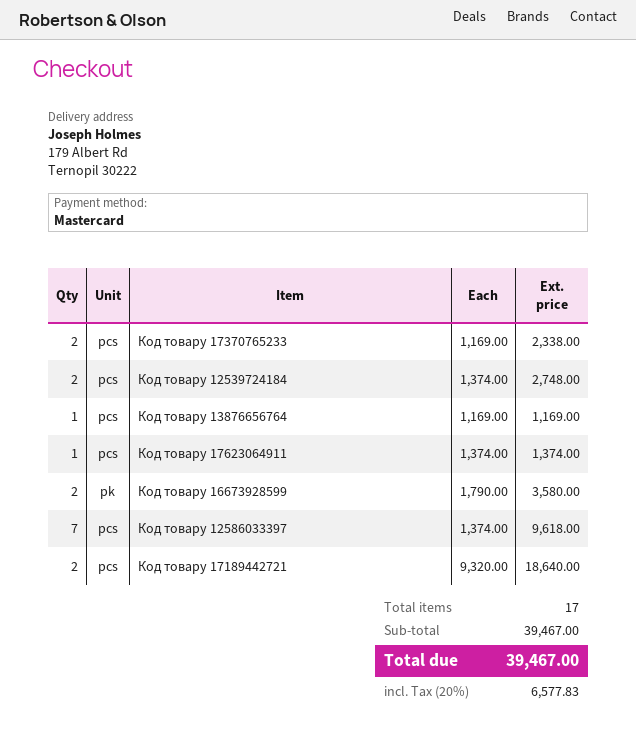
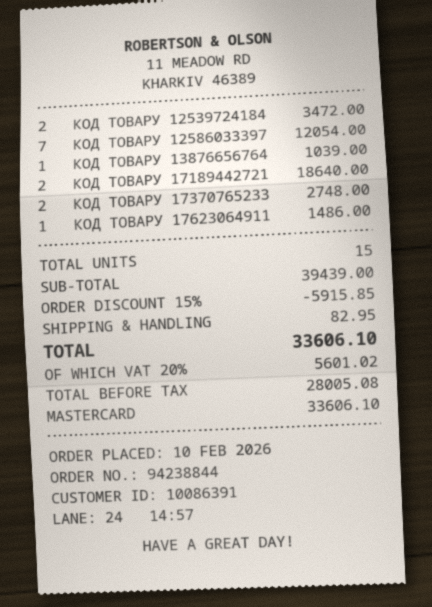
Код товару 17370765233: 2 for 2338.00 -> 2 for 2748.00
Код товару 12539724184: 2 for 2748.00 -> 2 for 3472.00
Код товару 13876656764: 1 for 1169.00 -> 1 for 1039.00
Код товару 17623064911: 1 for 1374.00 -> 1 for 1486.00
Код товару 16673928599: 2 for 3580.00 -> none
Код товару 12586033397: 7 for 9618.00 -> 7 for 12054.00
total quantity: 17 -> 15
subtotal: 39467.00 -> 39439.00
discount: none -> 15% = 5915.85
shipping: none -> 82.95
tax: 20% = 6577.83 -> 20% = 5601.02
total: 39467.00 -> 33606.10

